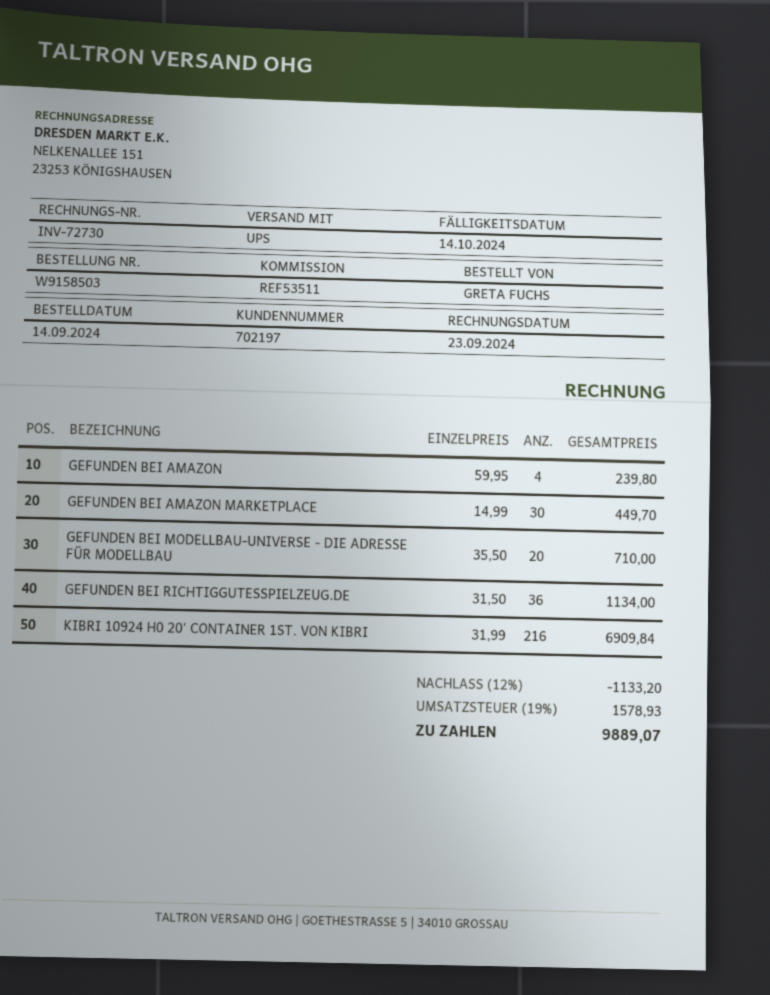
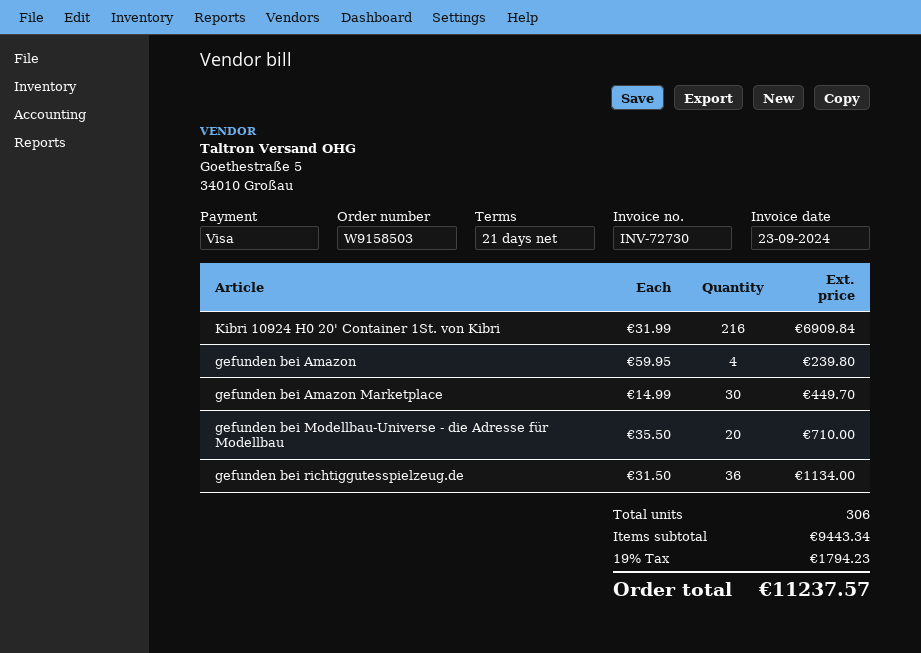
discount: 12% = 1133.20 -> none
tax: 19% = 1578.93 -> 19% = 1794.23
total: 9889.07 -> 11237.57

